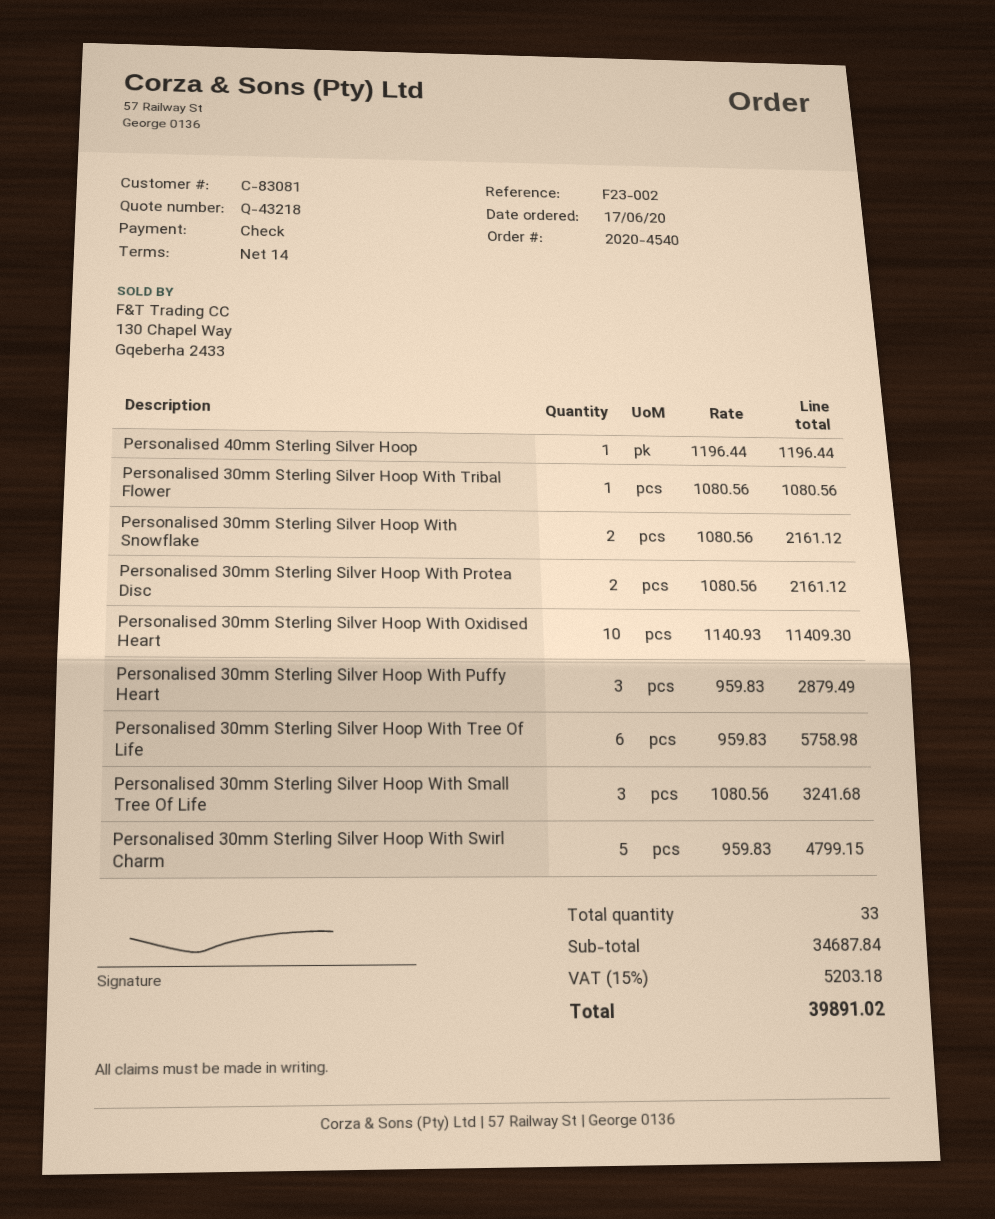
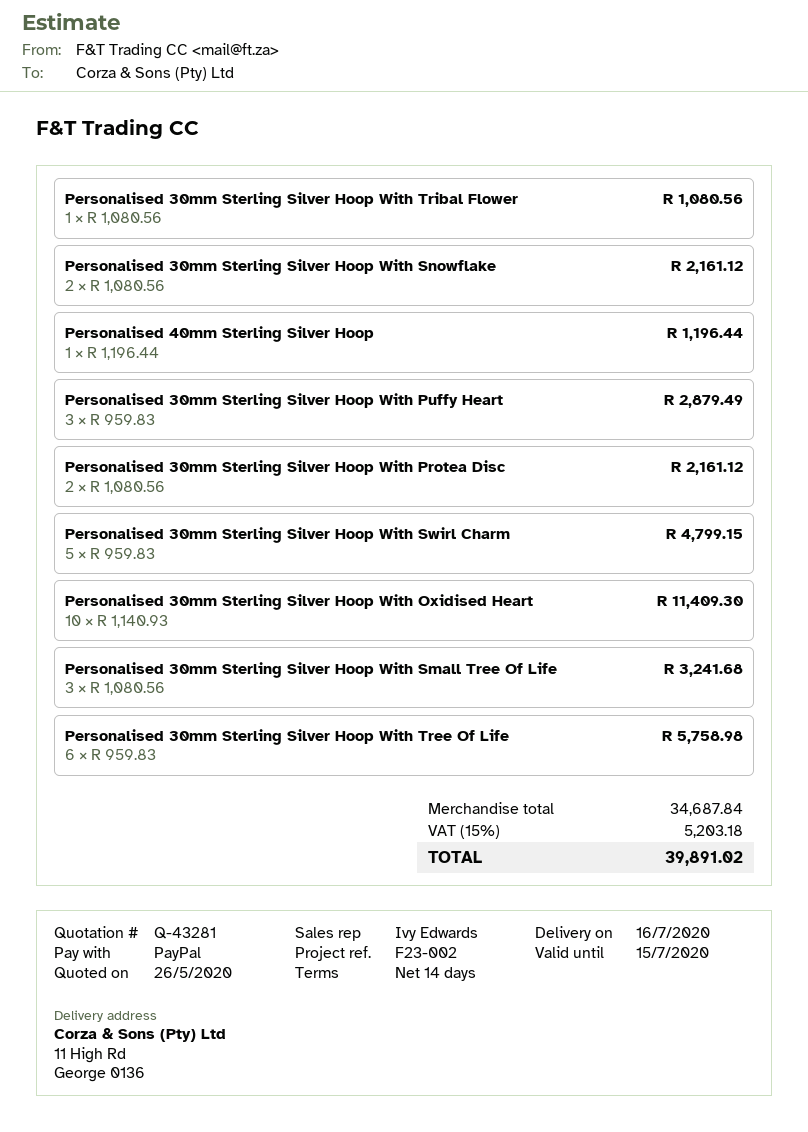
quote number: Q-43218 -> Q-43281
payment method: cheque -> PayPal

